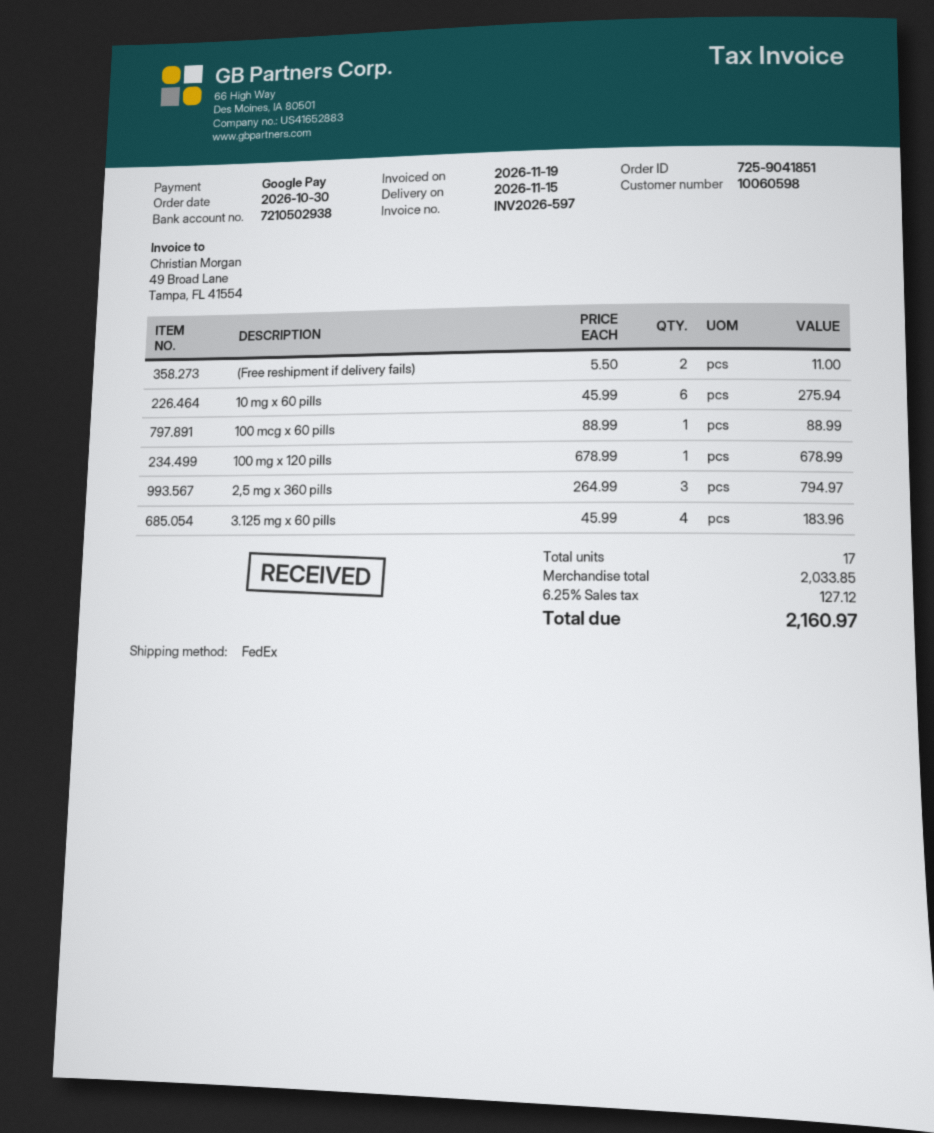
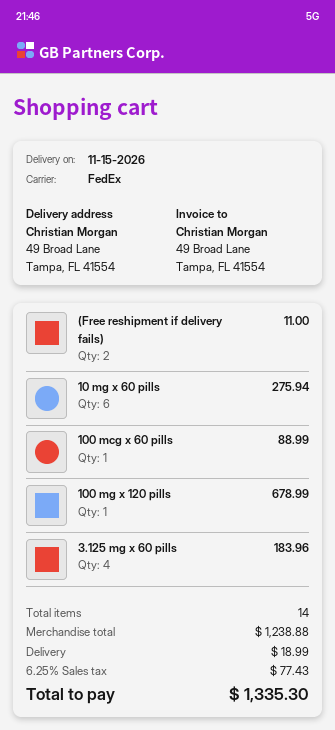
2,5 mg x 360 pills: 3 for 794.97 -> none
total quantity: 17 -> 14
subtotal: 2033.85 -> 1238.88
shipping: none -> 18.99
tax: 6.25% = 127.12 -> 6.25% = 77.43
total: 2160.97 -> 1335.30

